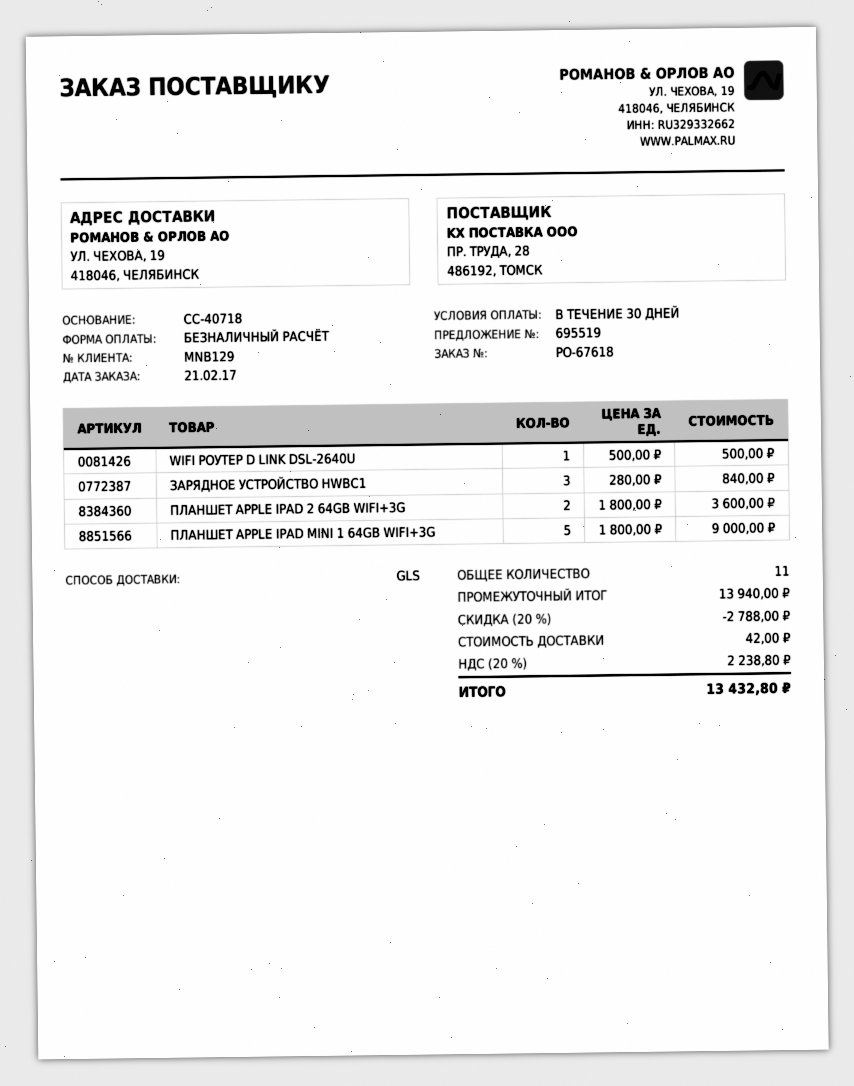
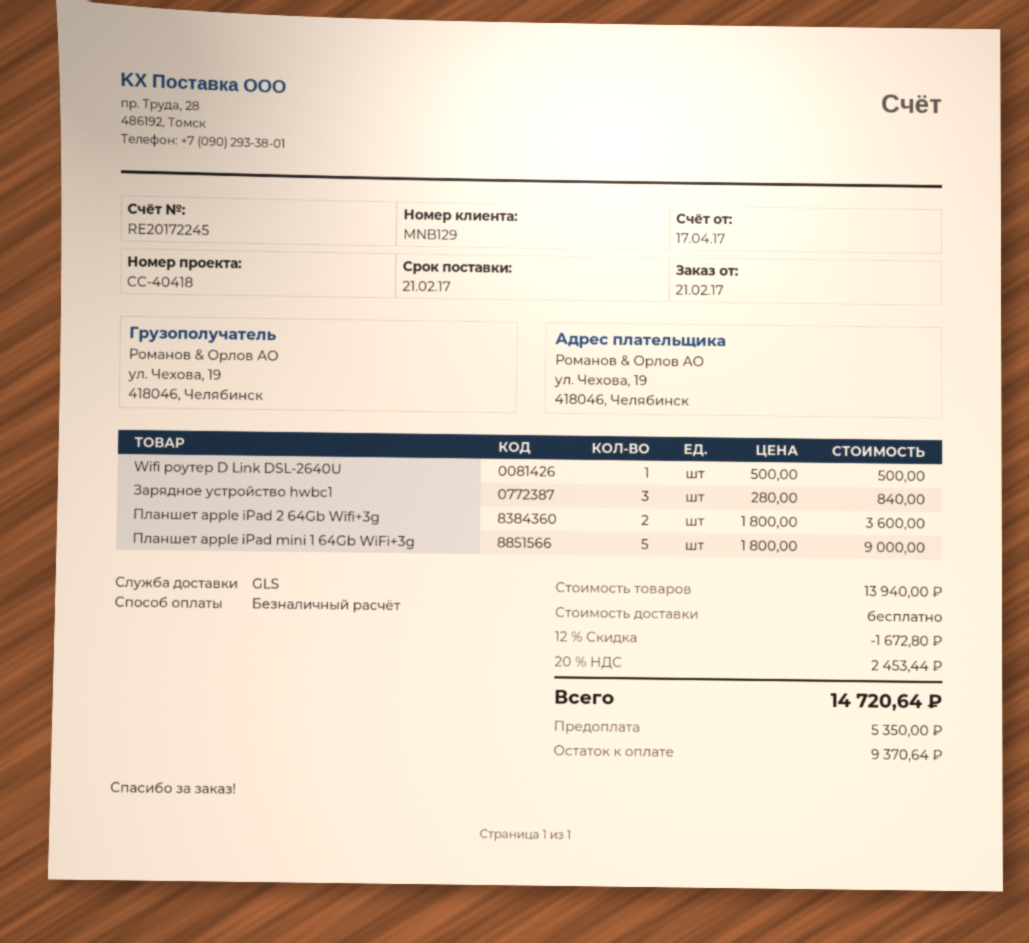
reference: CC-40718 -> CC-40418
discount: 20% = 2788.00 -> 12% = 1672.80
shipping: 42.00 -> 0.00
tax: 20% = 2238.80 -> 20% = 2453.44
total: 13432.80 -> 14720.64

